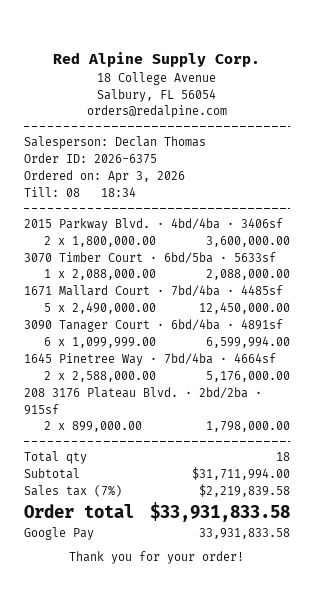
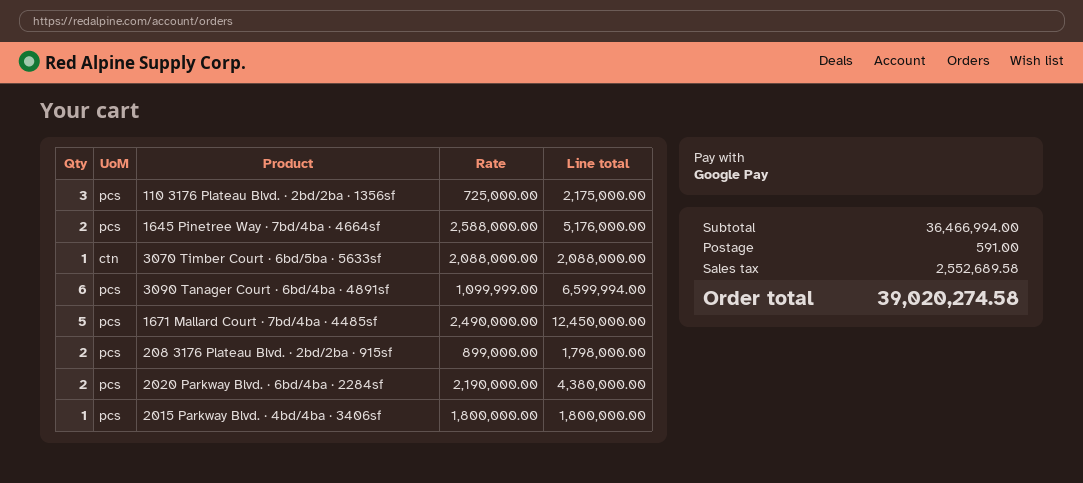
2015 Parkway Blvd. · 4bd/4ba · 3406sf: 2 x 1800000.00 = 3600000.00 -> 1 x 1800000.00 = 1800000.00
110 3176 Plateau Blvd. · 2bd/2ba · 1356sf: none -> 3 x 725000.00 = 2175000.00
2020 Parkway Blvd. · 6bd/4ba · 2284sf: none -> 2 x 2190000.00 = 4380000.00
subtotal: 31711994.00 -> 36466994.00
shipping: none -> 591.00
tax: 2219839.58 -> 2552689.58
total: 33931833.58 -> 39020274.58

